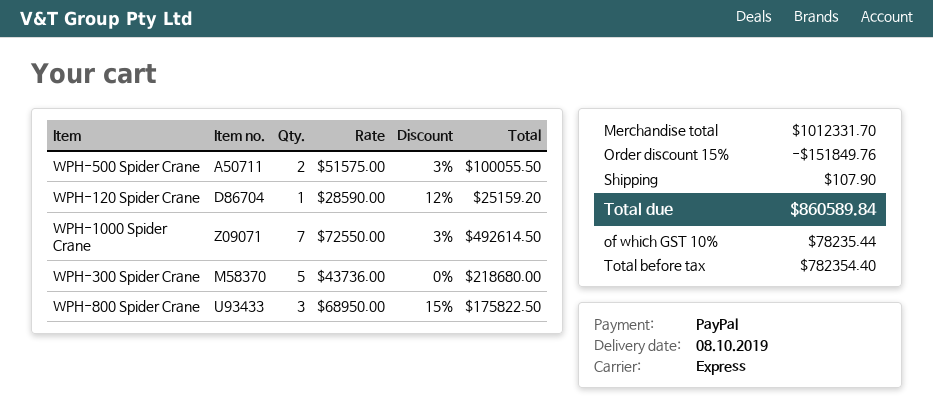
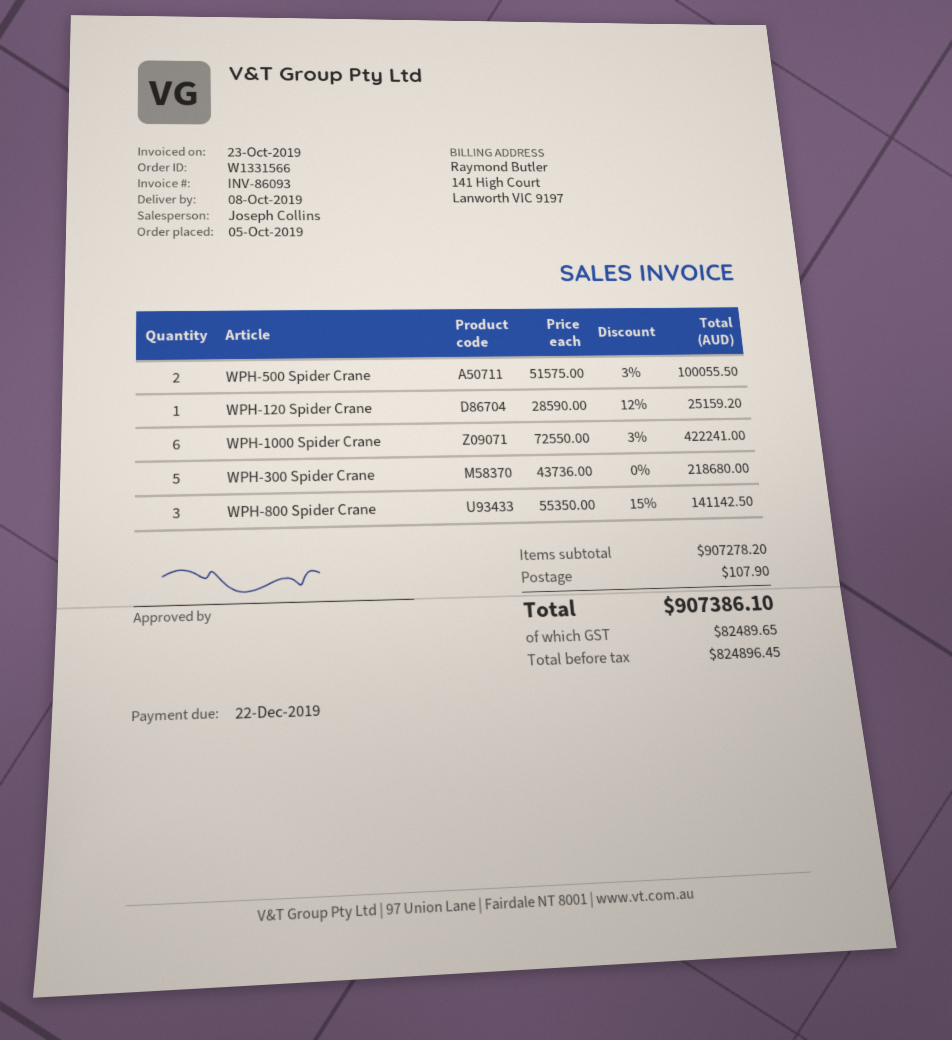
WPH-1000 Spider Crane: 7 x 72550.00 - 3% = 492614.50 -> 6 x 72550.00 - 3% = 422241.00
WPH-800 Spider Crane: 3 x 68950.00 - 15% = 175822.50 -> 3 x 55350.00 - 15% = 141142.50
subtotal: 1012331.70 -> 907278.20
discount: 15% = 151849.76 -> none
net: 782354.40 -> 824896.45
tax: 78235.44 -> 82489.65
total: 860589.84 -> 907386.10

